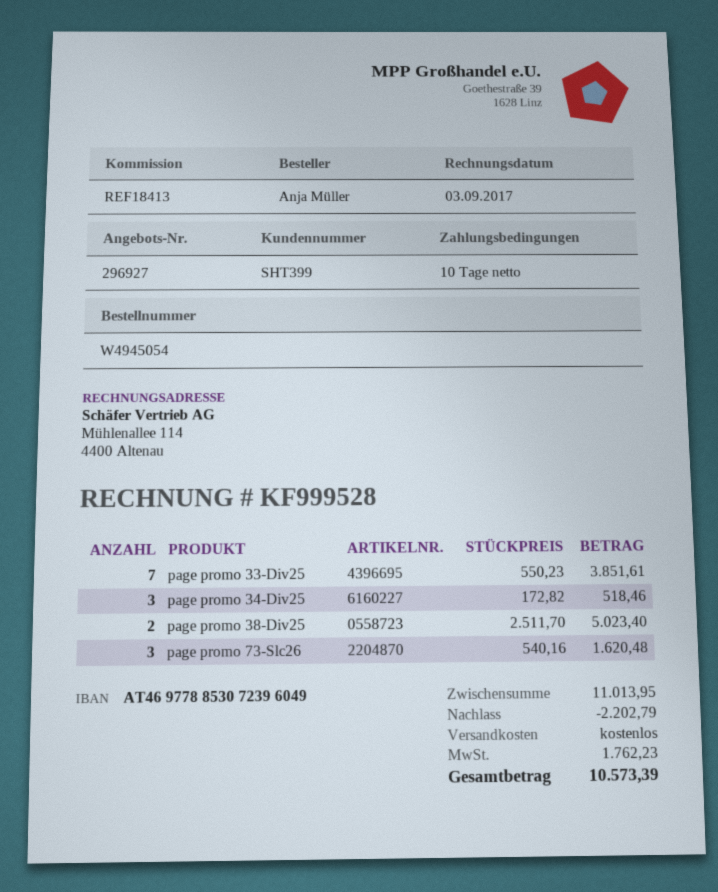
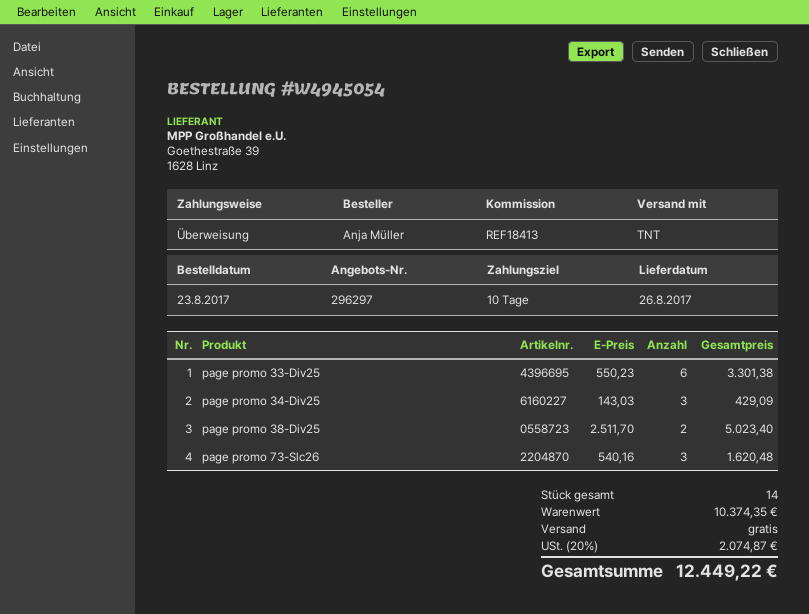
quote number: 296927 -> 296297
page promo 33-Div25: 7 x 550.23 = 3851.61 -> 6 x 550.23 = 3301.38
page promo 34-Div25: 3 x 172.82 = 518.46 -> 3 x 143.03 = 429.09
subtotal: 11013.95 -> 10374.35
discount: 2202.79 -> none
tax: 1762.23 -> 2074.87
total: 10573.39 -> 12449.22

